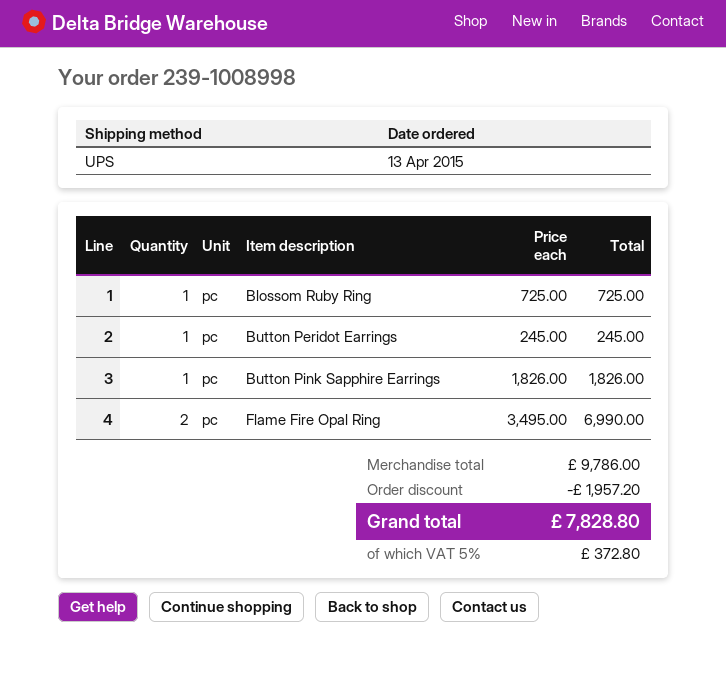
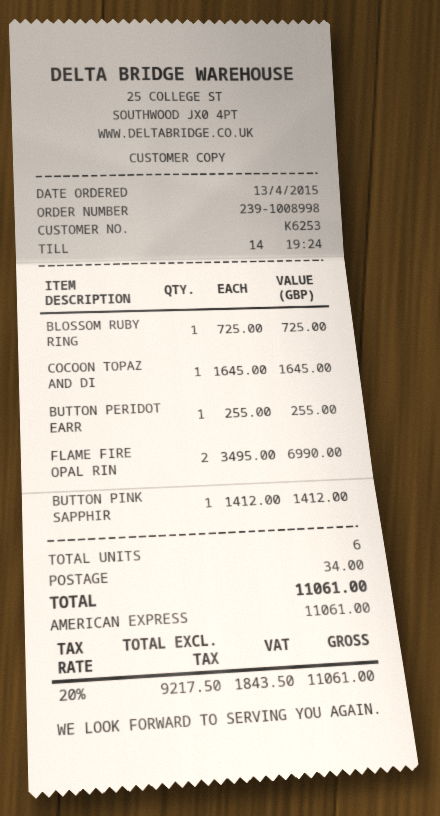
Button Peridot Earrings: 1 x 245.00 = 245.00 -> 1 x 255.00 = 255.00
Button Pink Sapphire Earrings: 1 x 1826.00 = 1826.00 -> 1 x 1412.00 = 1412.00
COCOON TOPAZ AND DI: none -> 1 x 1645.00 = 1645.00
discount: 1957.20 -> none
shipping: none -> 34.00
tax: 5% = 372.80 -> 20% = 1843.50
total: 7828.80 -> 11061.00

